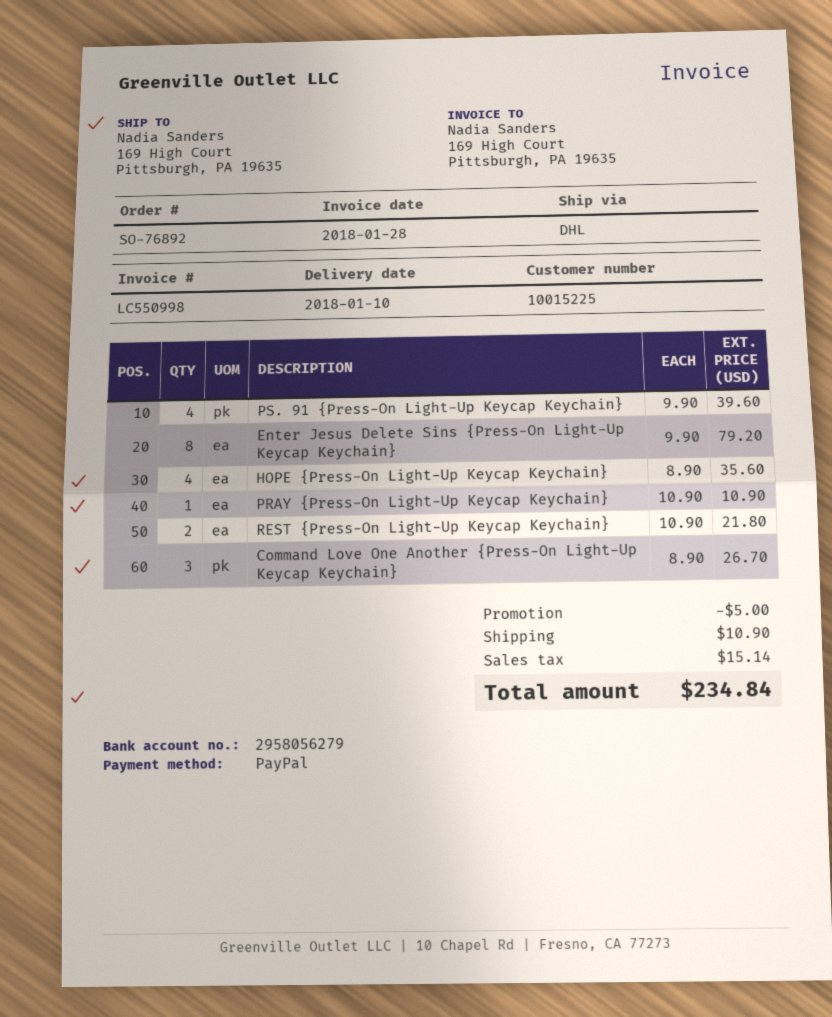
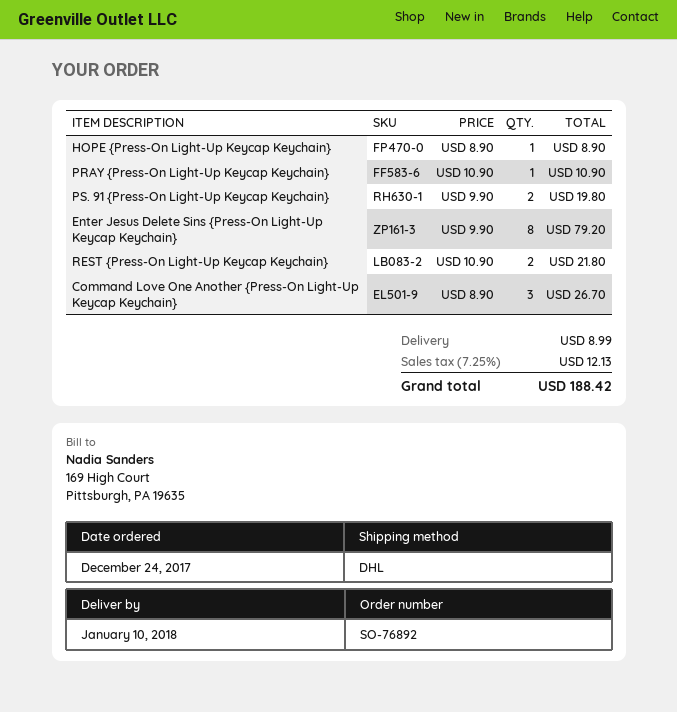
PS. 91 {Press-On Light-Up Keycap Keychain}: 4 x 9.90 = 39.60 -> 2 x 9.90 = 19.80
HOPE {Press-On Light-Up Keycap Keychain}: 4 x 8.90 = 35.60 -> 1 x 8.90 = 8.90
discount: 5.00 -> none
shipping: 10.90 -> 8.99
tax: 15.14 -> 12.13
total: 234.84 -> 188.42

